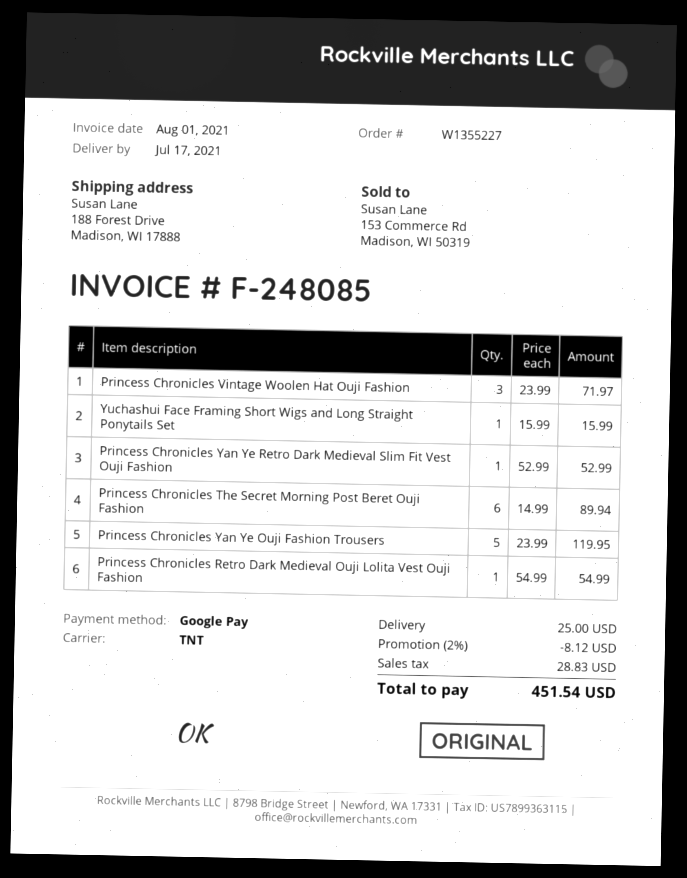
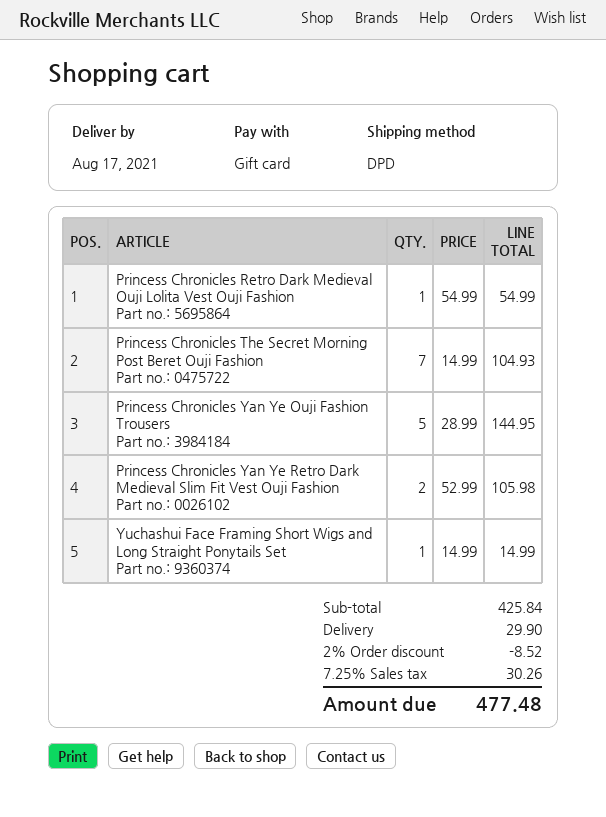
delivery date: 2021-07-17 -> 2021-08-17
payment method: Google Pay -> gift card
shipping method: TNT -> DPD
Princess Chronicles Vintage Woolen Hat Ouji Fashion: 3 x 23.99 = 71.97 -> none
Yuchashui Face Framing Short Wigs and Long Straight Ponytails Set: 1 x 15.99 = 15.99 -> 1 x 14.99 = 14.99
Princess Chronicles Yan Ye Retro Dark Medieval Slim Fit Vest Ouji Fashion: 1 x 52.99 = 52.99 -> 2 x 52.99 = 105.98
Princess Chronicles The Secret Morning Post Beret Ouji Fashion: 6 x 14.99 = 89.94 -> 7 x 14.99 = 104.93
Princess Chronicles Yan Ye Ouji Fashion Trousers: 5 x 23.99 = 119.95 -> 5 x 28.99 = 144.95
discount: 2% = 8.12 -> 2% = 8.52
shipping: 25.00 -> 29.90
tax: 28.83 -> 30.26
total: 451.54 -> 477.48

